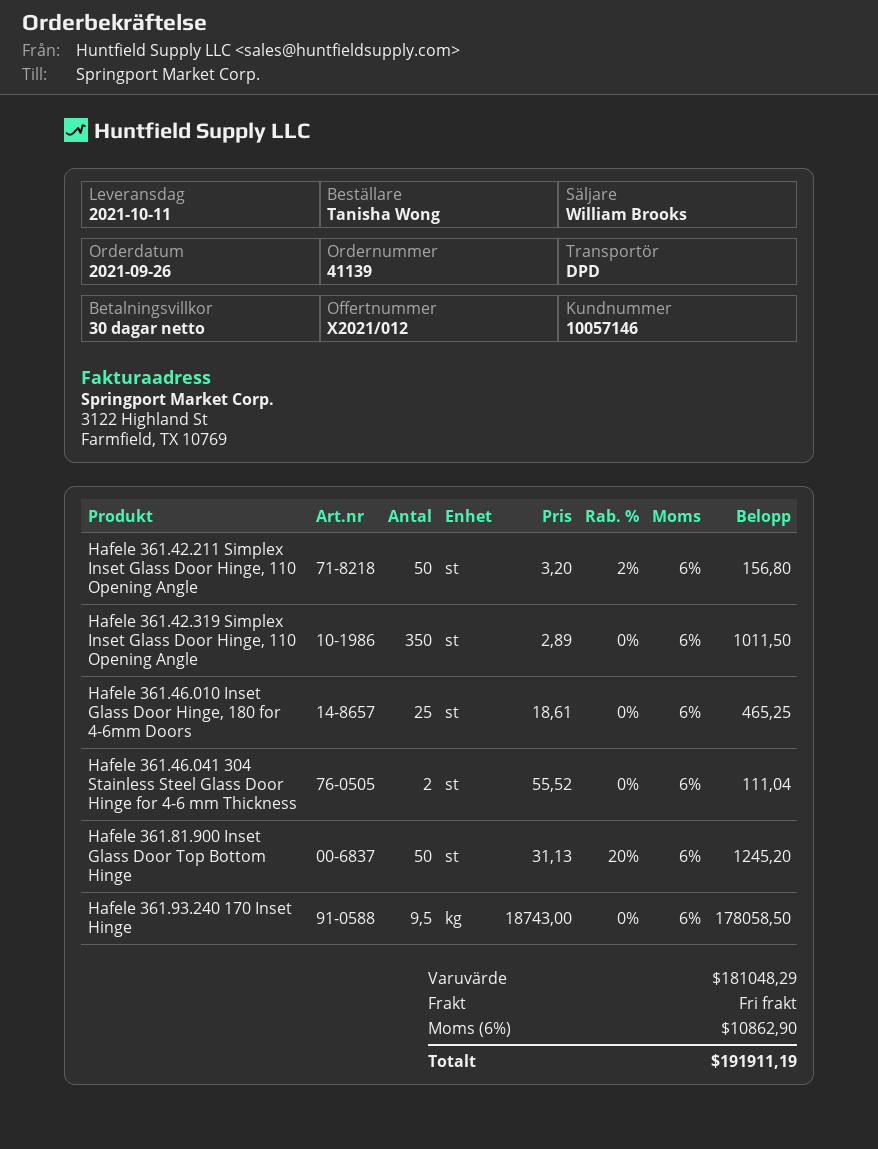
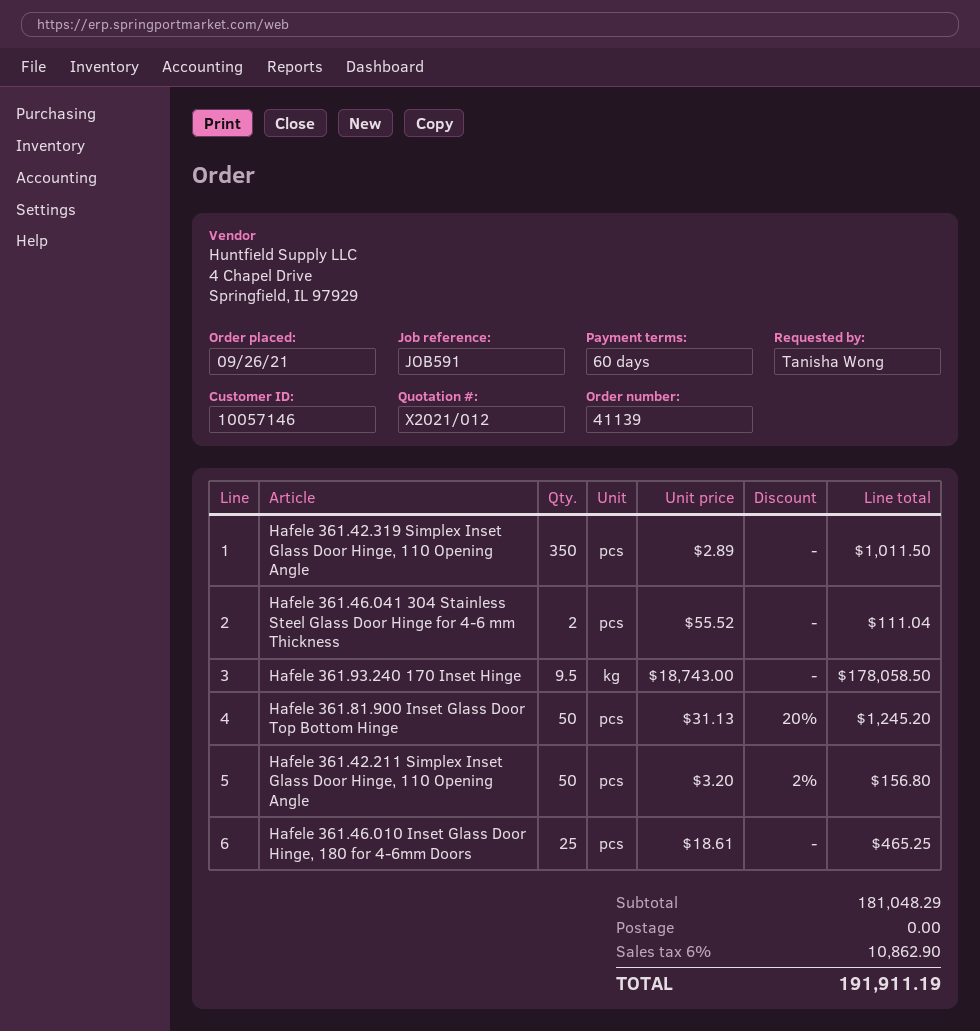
payment terms: 30 days -> 60 days

